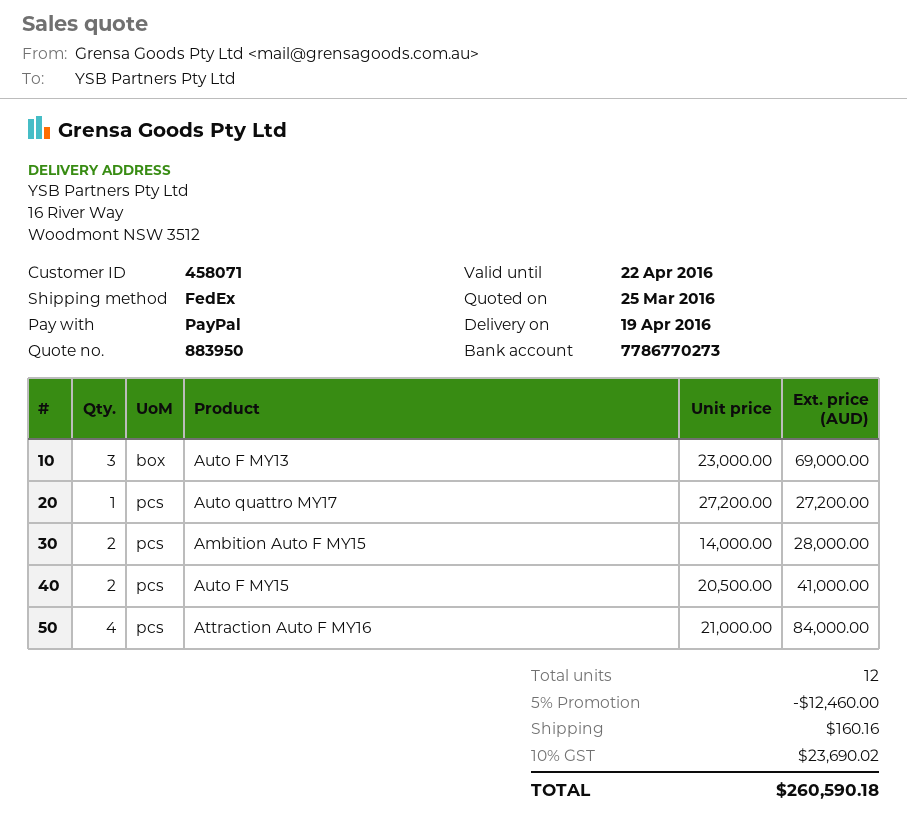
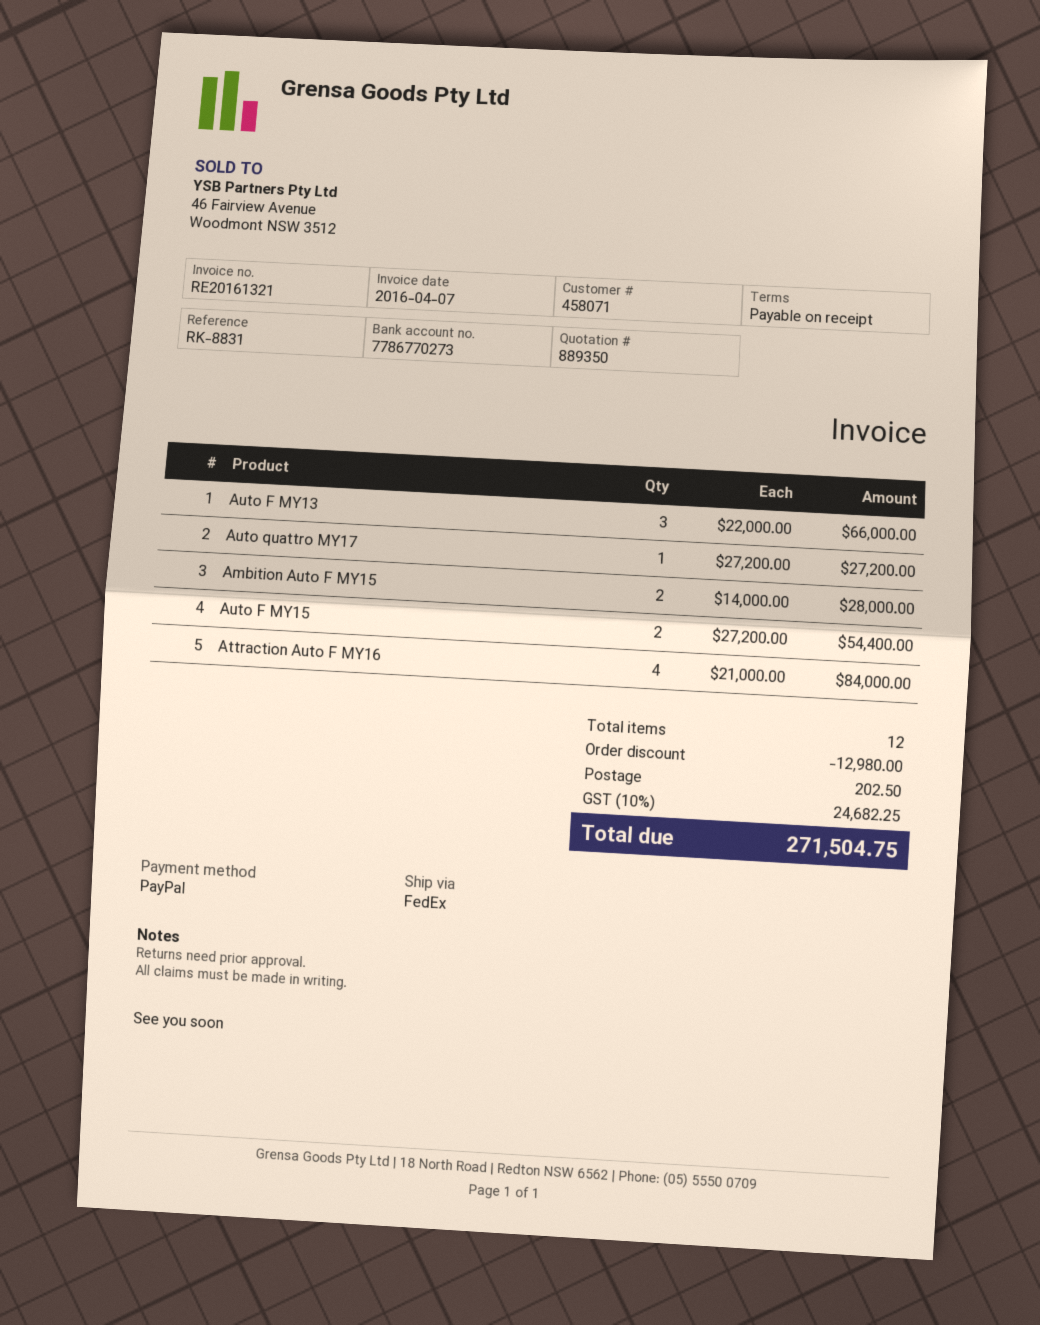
quote number: 883950 -> 889350
Auto F MY13: 3 x 23000.00 = 69000.00 -> 3 x 22000.00 = 66000.00
Auto F MY15: 2 x 20500.00 = 41000.00 -> 2 x 27200.00 = 54400.00
discount: 12460.00 -> 12980.00
shipping: 160.16 -> 202.50
tax: 10% = 23690.02 -> 10% = 24682.25
total: 260590.18 -> 271504.75

